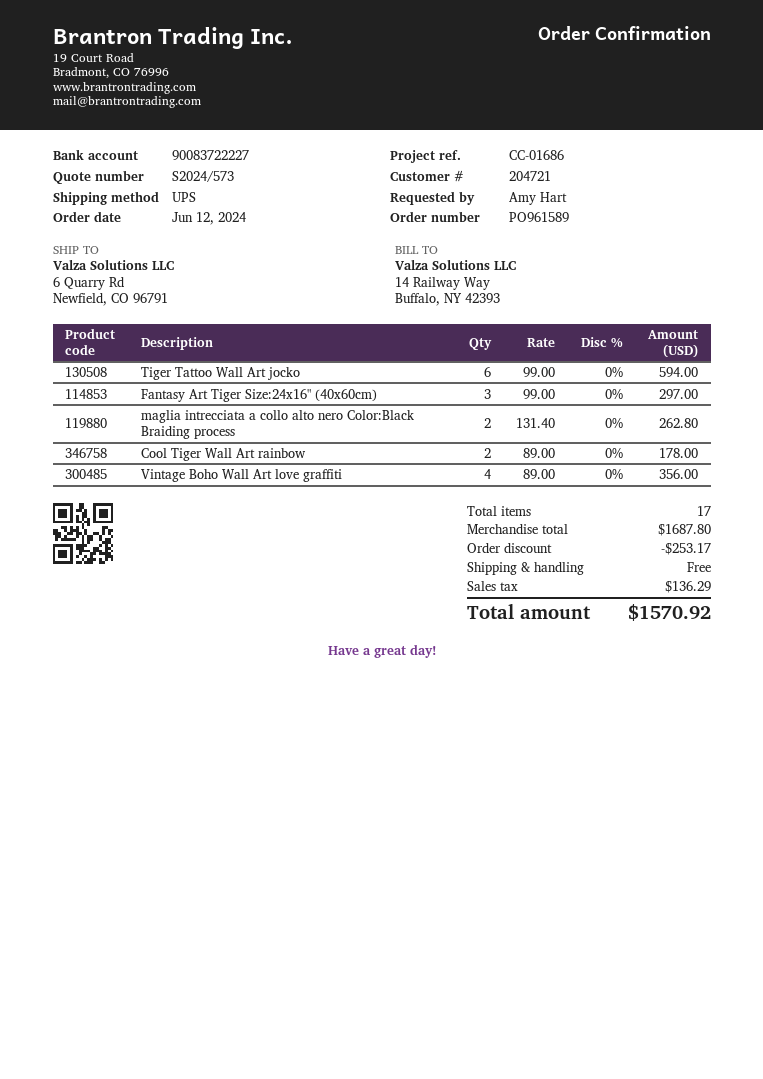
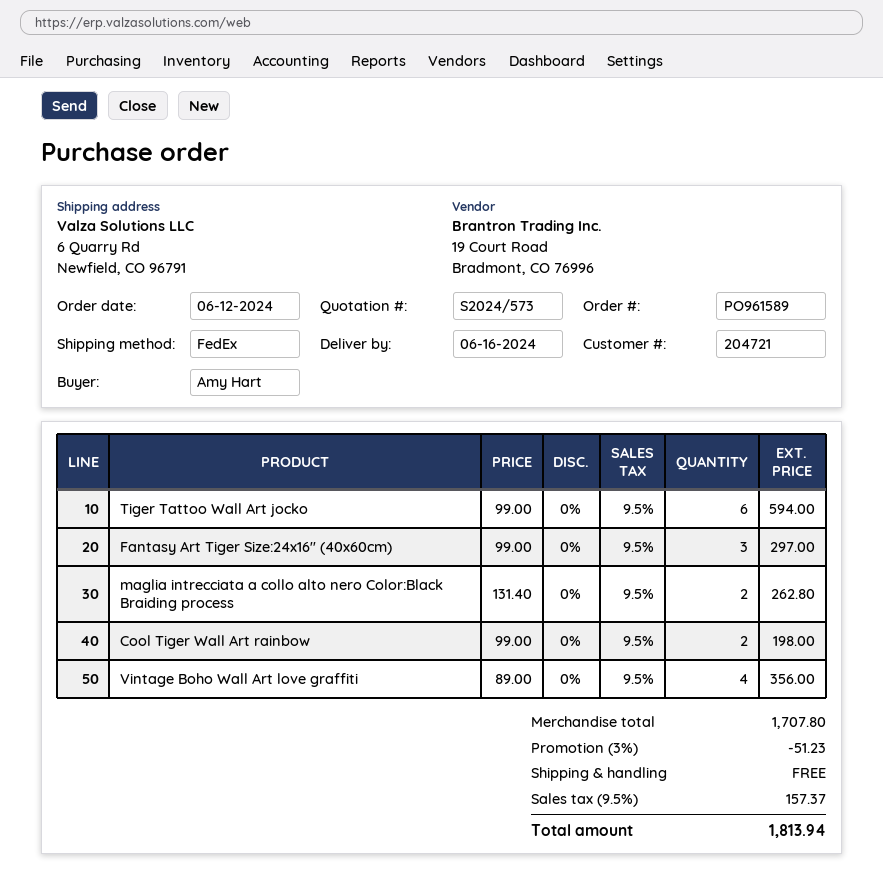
shipping method: UPS -> FedEx
Cool Tiger Wall Art rainbow: 2 x 89.00 = 178.00 -> 2 x 99.00 = 198.00
subtotal: 1687.80 -> 1707.80
discount: 253.17 -> 51.23
tax: 136.29 -> 157.37
total: 1570.92 -> 1813.94

